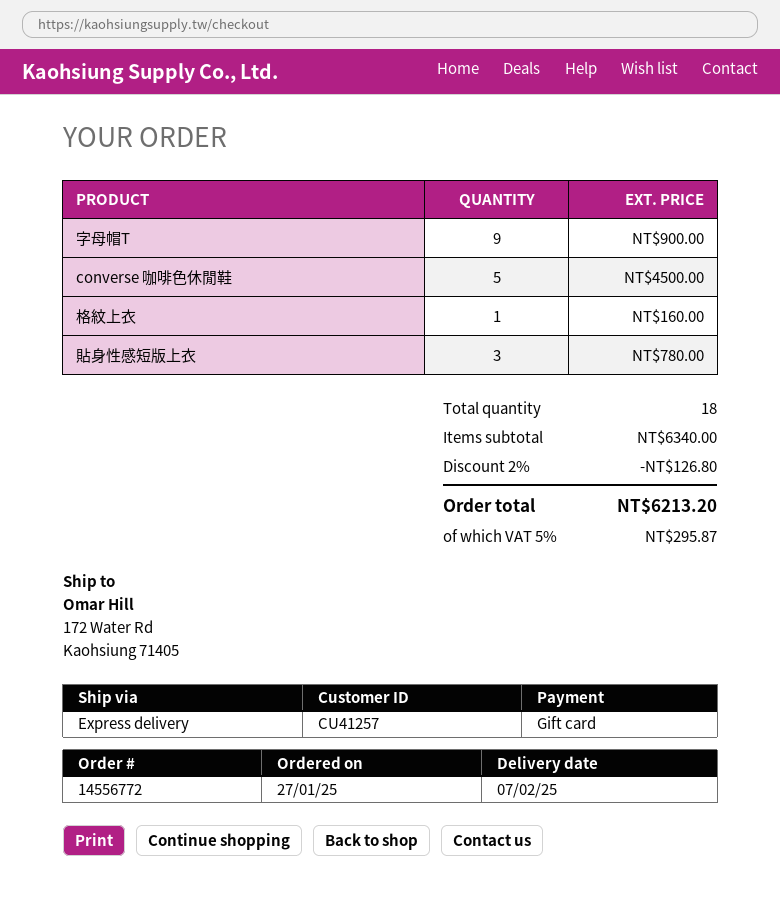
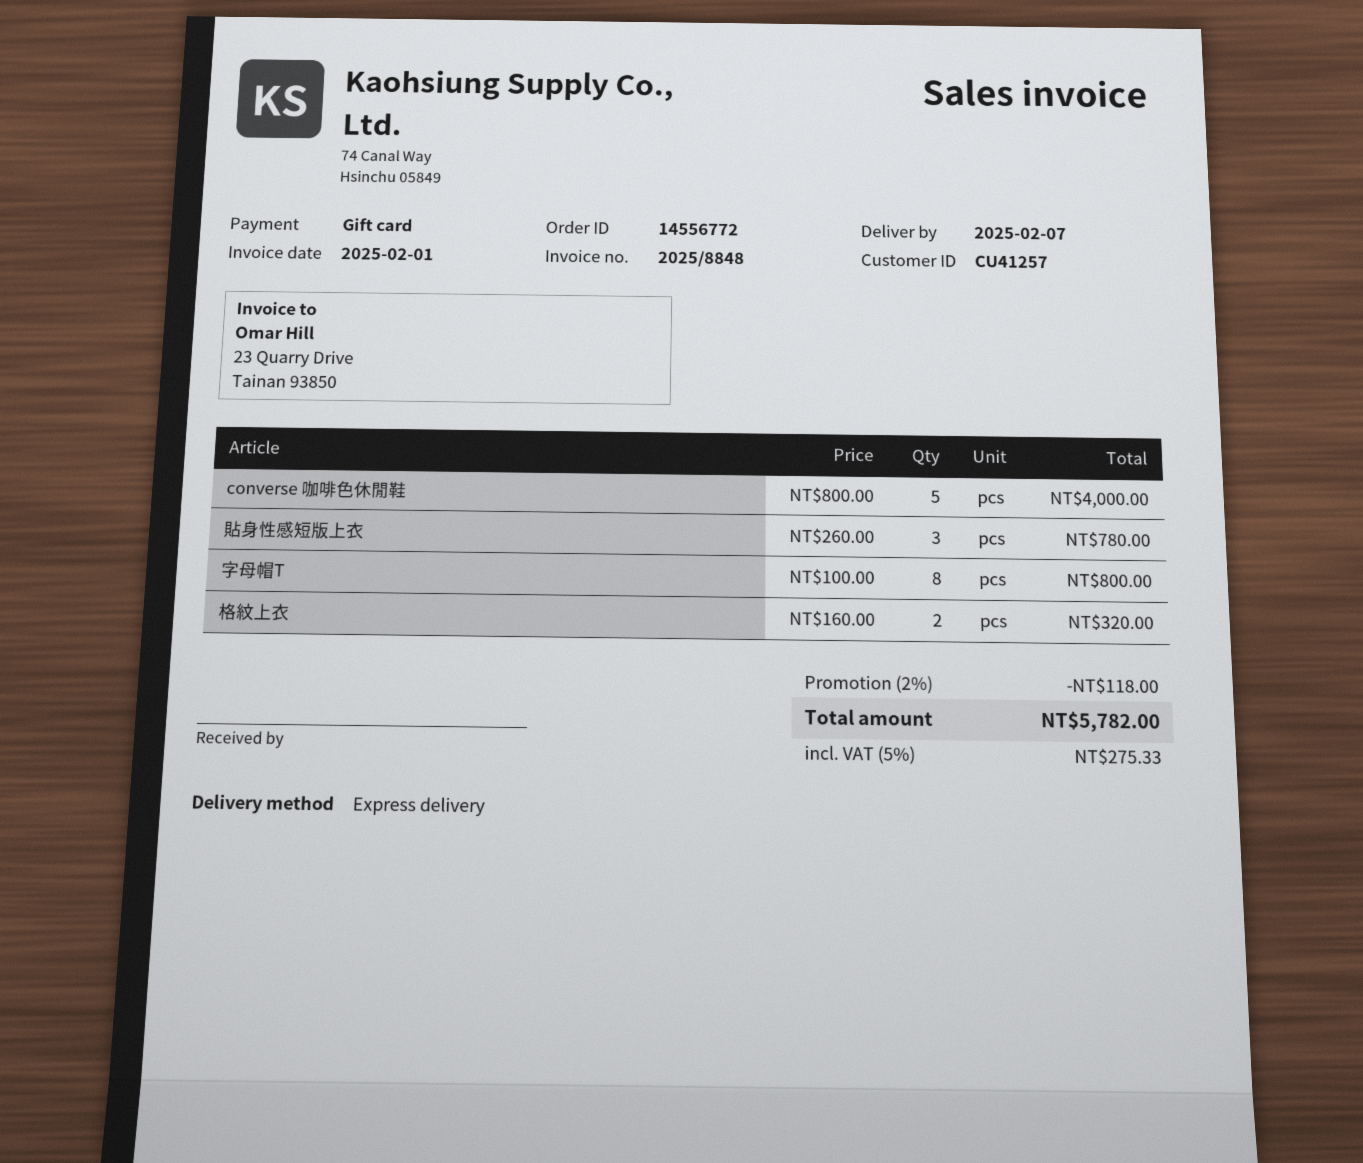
字母帽T: 9 for 900.00 -> 8 for 800.00
converse 咖啡色休閒鞋: 5 for 4500.00 -> 5 for 4000.00
格紋上衣: 1 for 160.00 -> 2 for 320.00
discount: 2% = 126.80 -> 2% = 118.00
tax: 5% = 295.87 -> 5% = 275.33
total: 6213.20 -> 5782.00

